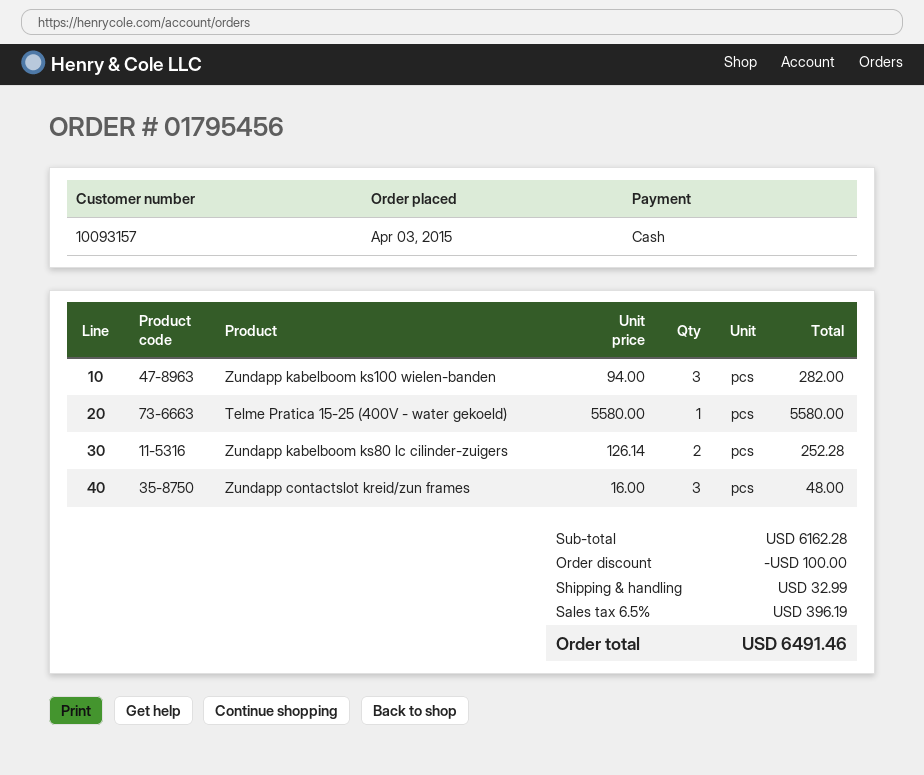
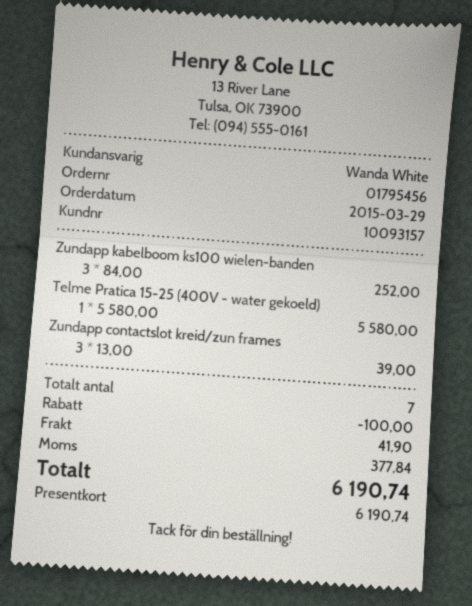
order date: 2015-04-03 -> 2015-03-29
payment method: cash -> gift card
Zundapp kabelboom ks100 wielen-banden: 3 x 94.00 = 282.00 -> 3 x 84.00 = 252.00
Zundapp kabelboom ks80 lc cilinder-zuigers: 2 x 126.14 = 252.28 -> none
Zundapp contactslot kreid/zun frames: 3 x 16.00 = 48.00 -> 3 x 13.00 = 39.00
shipping: 32.99 -> 41.90
tax: 396.19 -> 377.84
total: 6491.46 -> 6190.74

